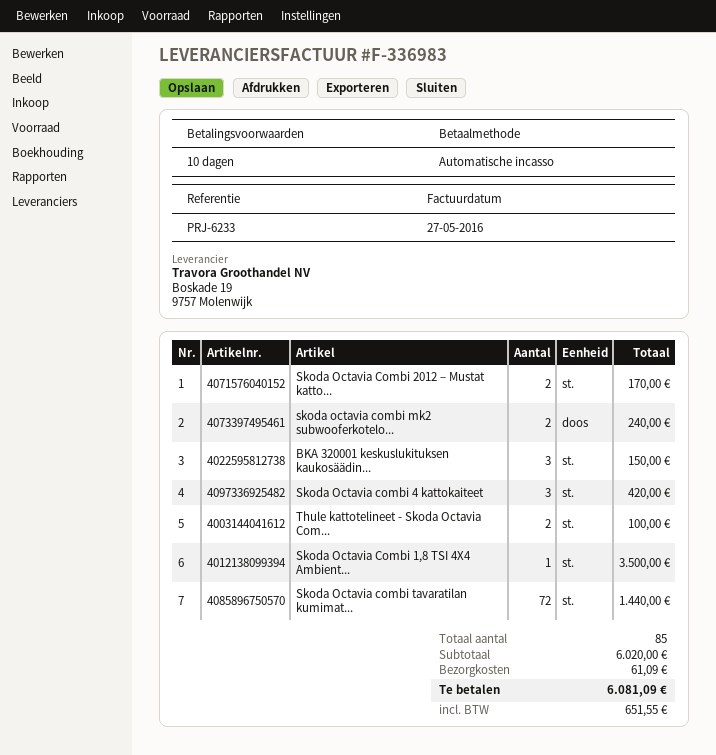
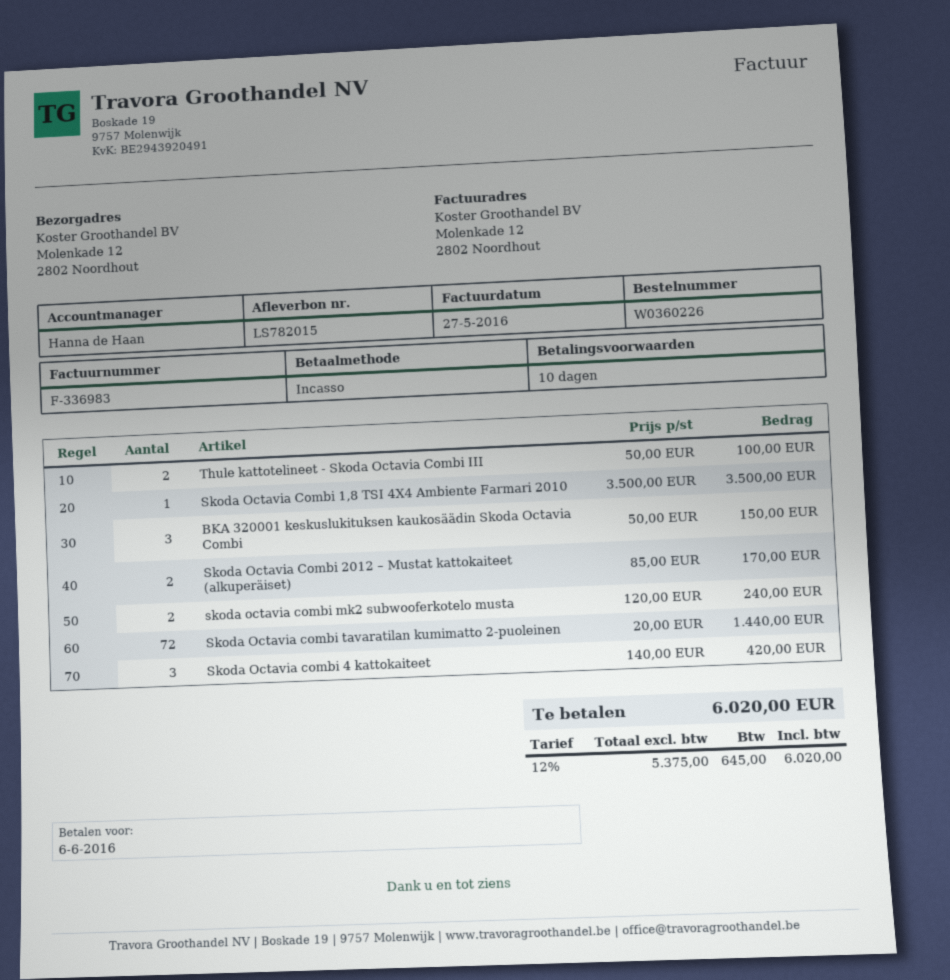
shipping: 61.09 -> none
tax: 651.55 -> 645.00
total: 6081.09 -> 6020.00

